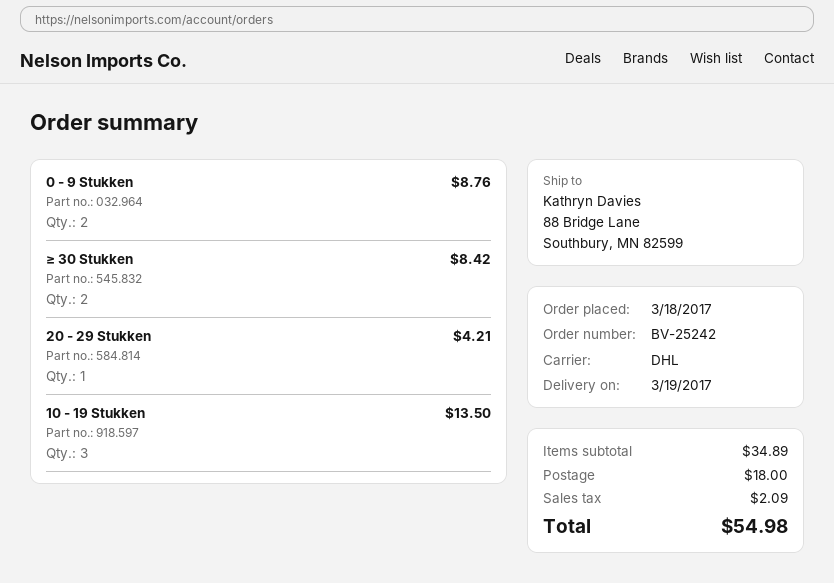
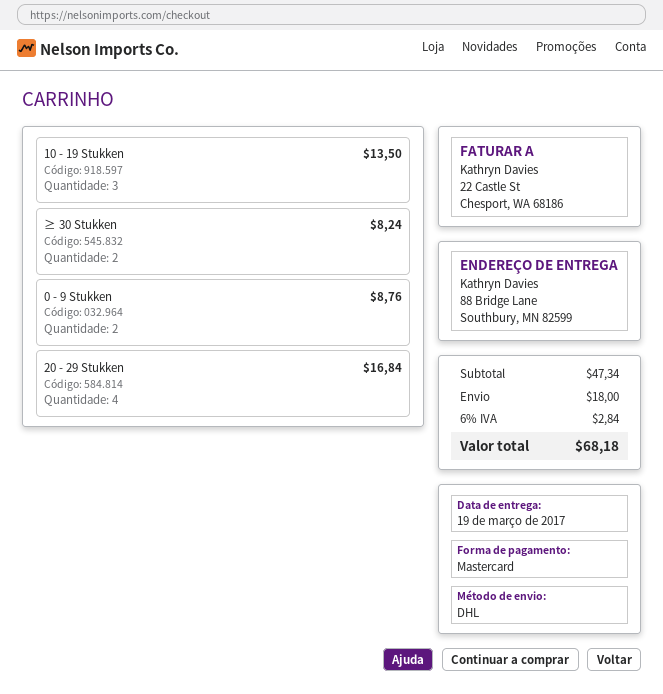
≥ 30 Stukken: 2 for 8.42 -> 2 for 8.24
20 - 29 Stukken: 1 for 4.21 -> 4 for 16.84
subtotal: 34.89 -> 47.34
tax: 2.09 -> 2.84
total: 54.98 -> 68.18

